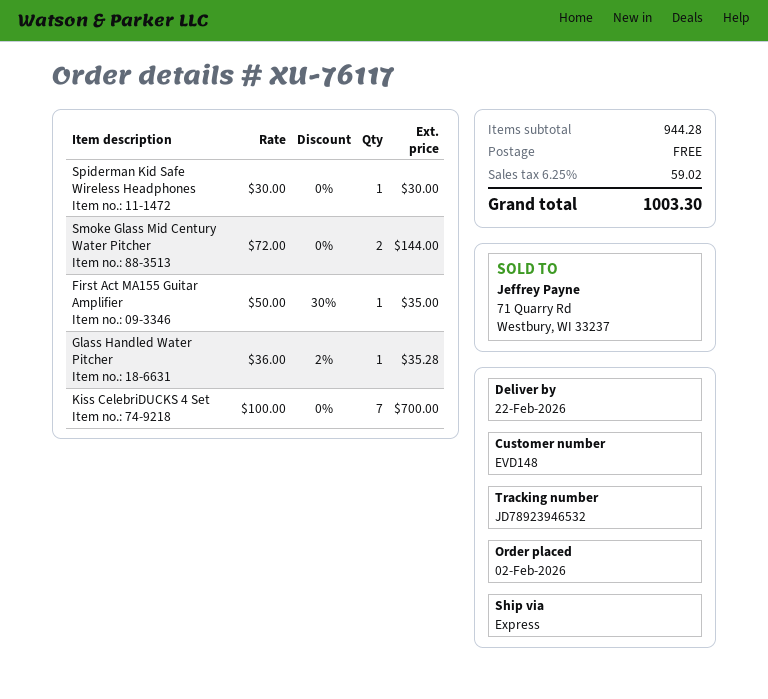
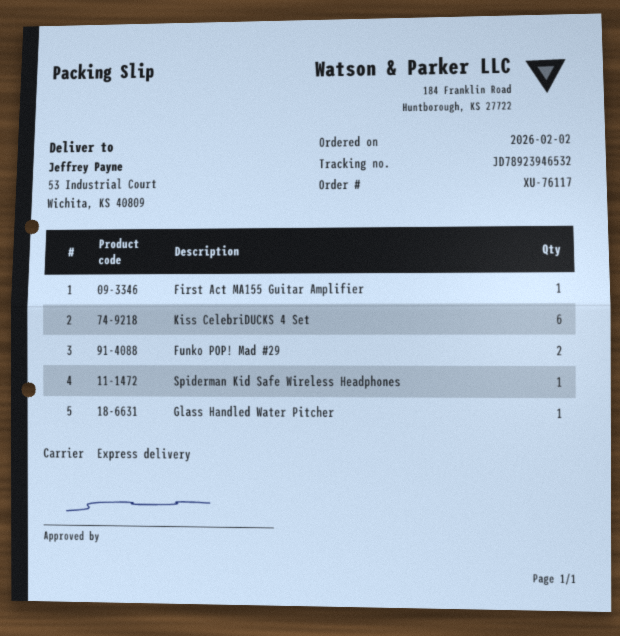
Smoke Glass Mid Century Water Pitcher: 2 -> none
Kiss CelebriDUCKS 4 Set: 7 -> 6
Funko POP! Mad #29: none -> 2

